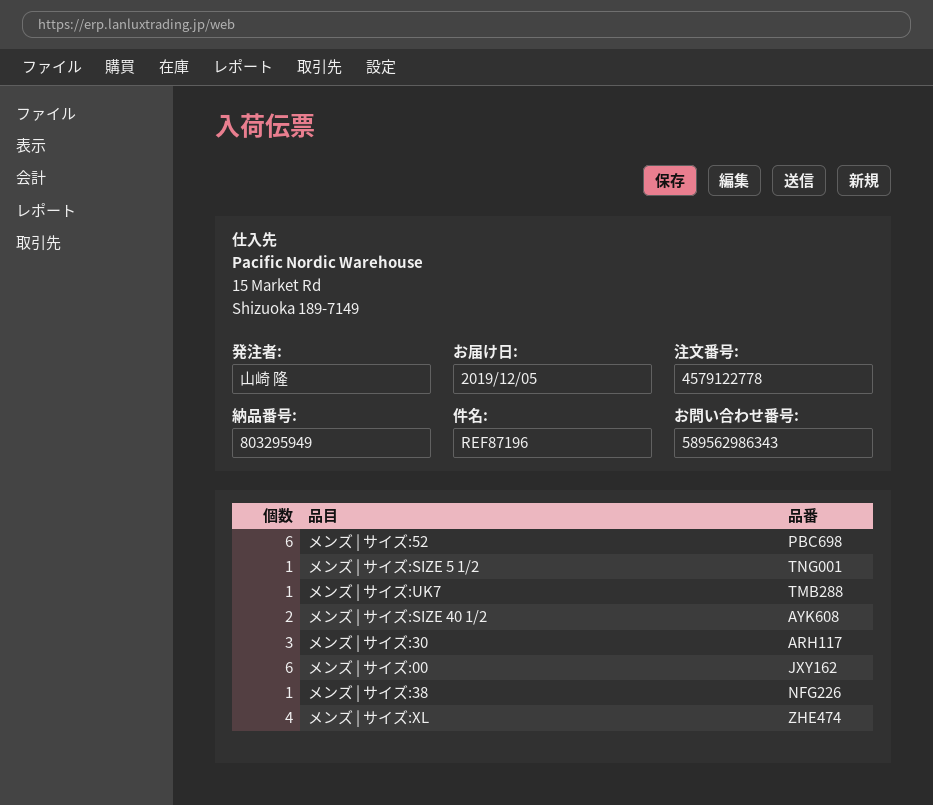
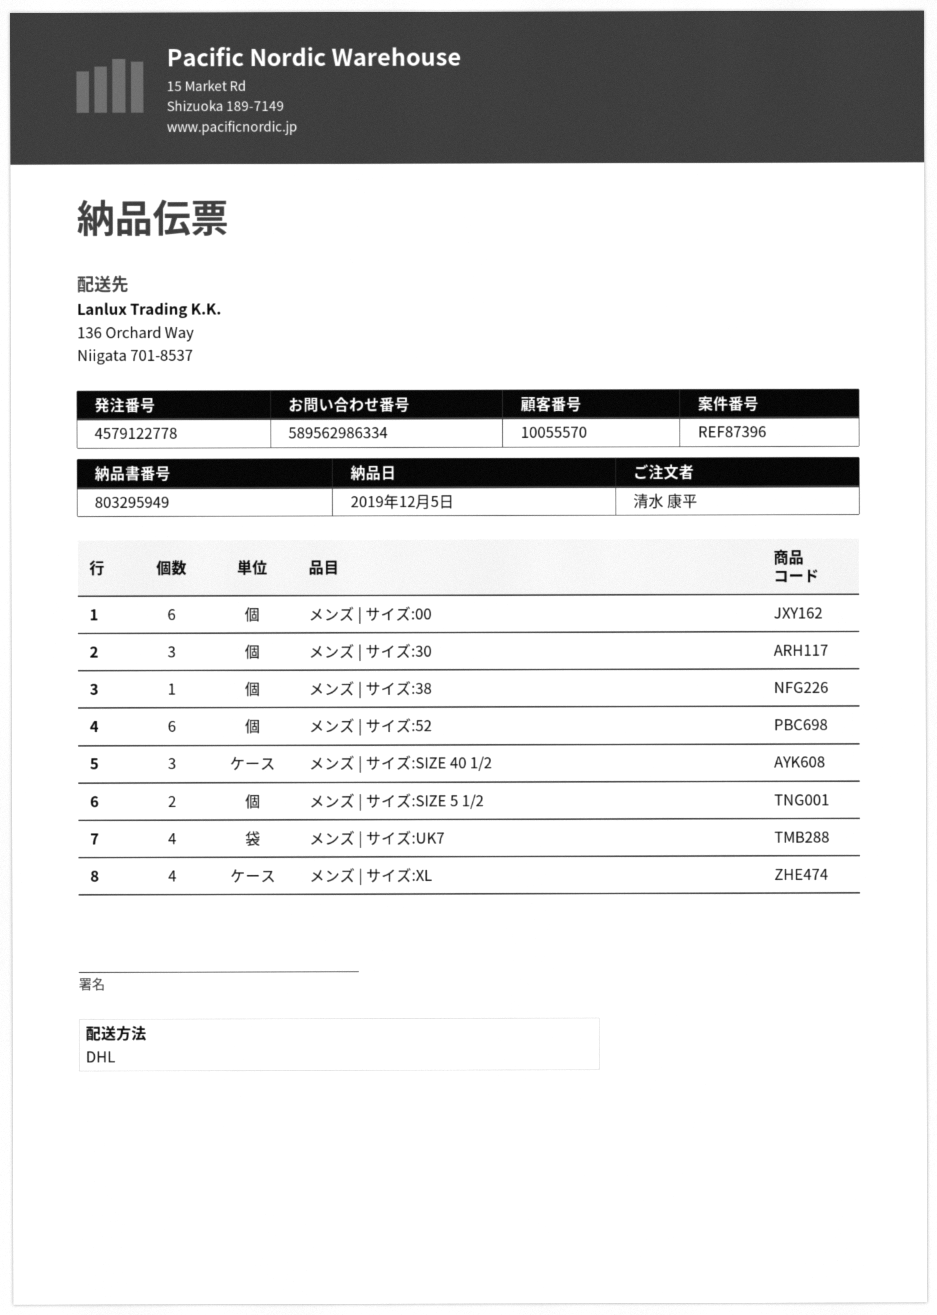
reference: REF87196 -> REF87396
ordered by: 山崎 隆 -> 清水 康平
tracking number: 589562986343 -> 589562986334
メンズ | サイズ:SIZE 5 1/2: 1 -> 2
メンズ | サイズ:UK7: 1 -> 4
メンズ | サイズ:SIZE 40 1/2: 2 -> 3

